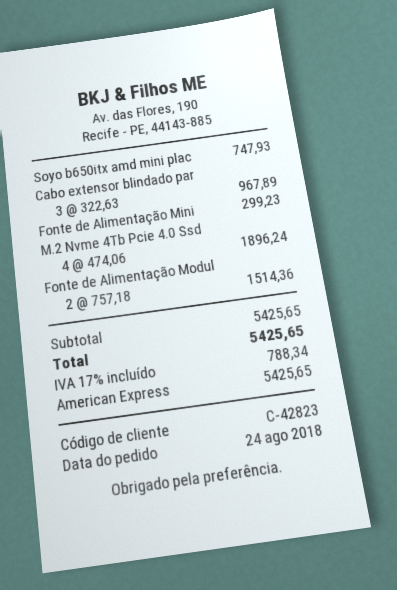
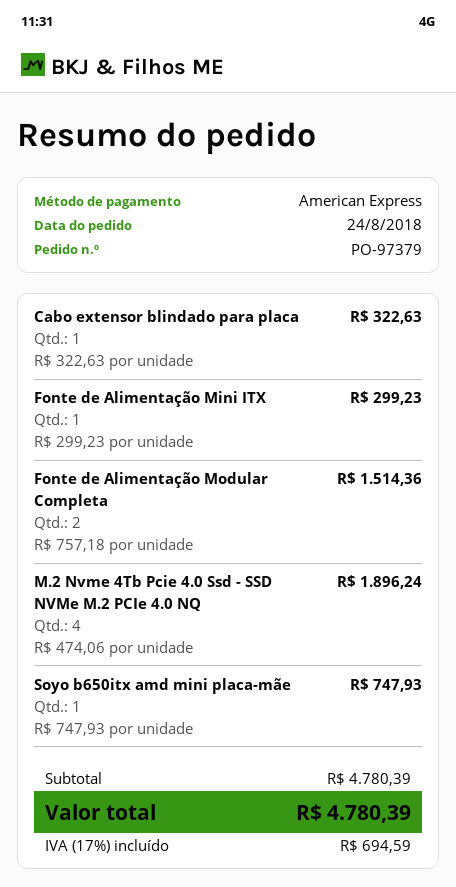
Cabo extensor blindado par: 3 x 322.63 = 967.89 -> 1 x 322.63 = 322.63
subtotal: 5425.65 -> 4780.39
tax: 17% = 788.34 -> 17% = 694.59
total: 5425.65 -> 4780.39

